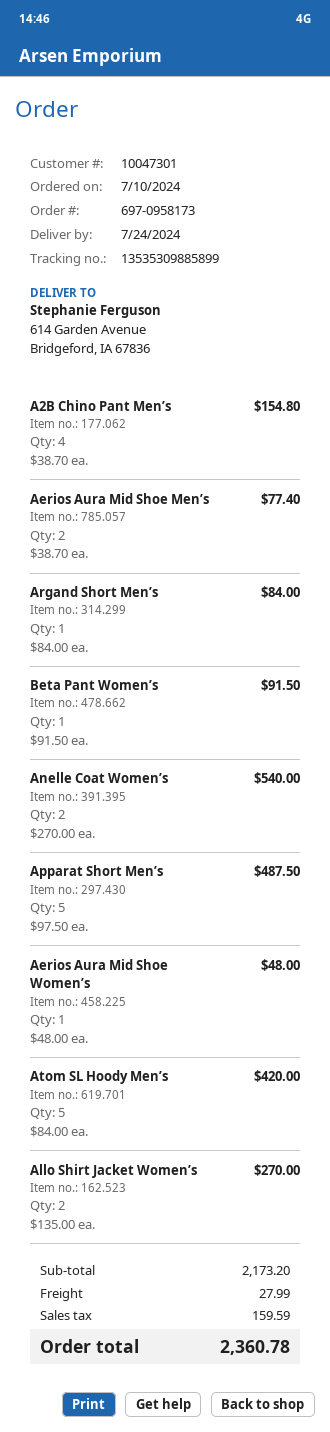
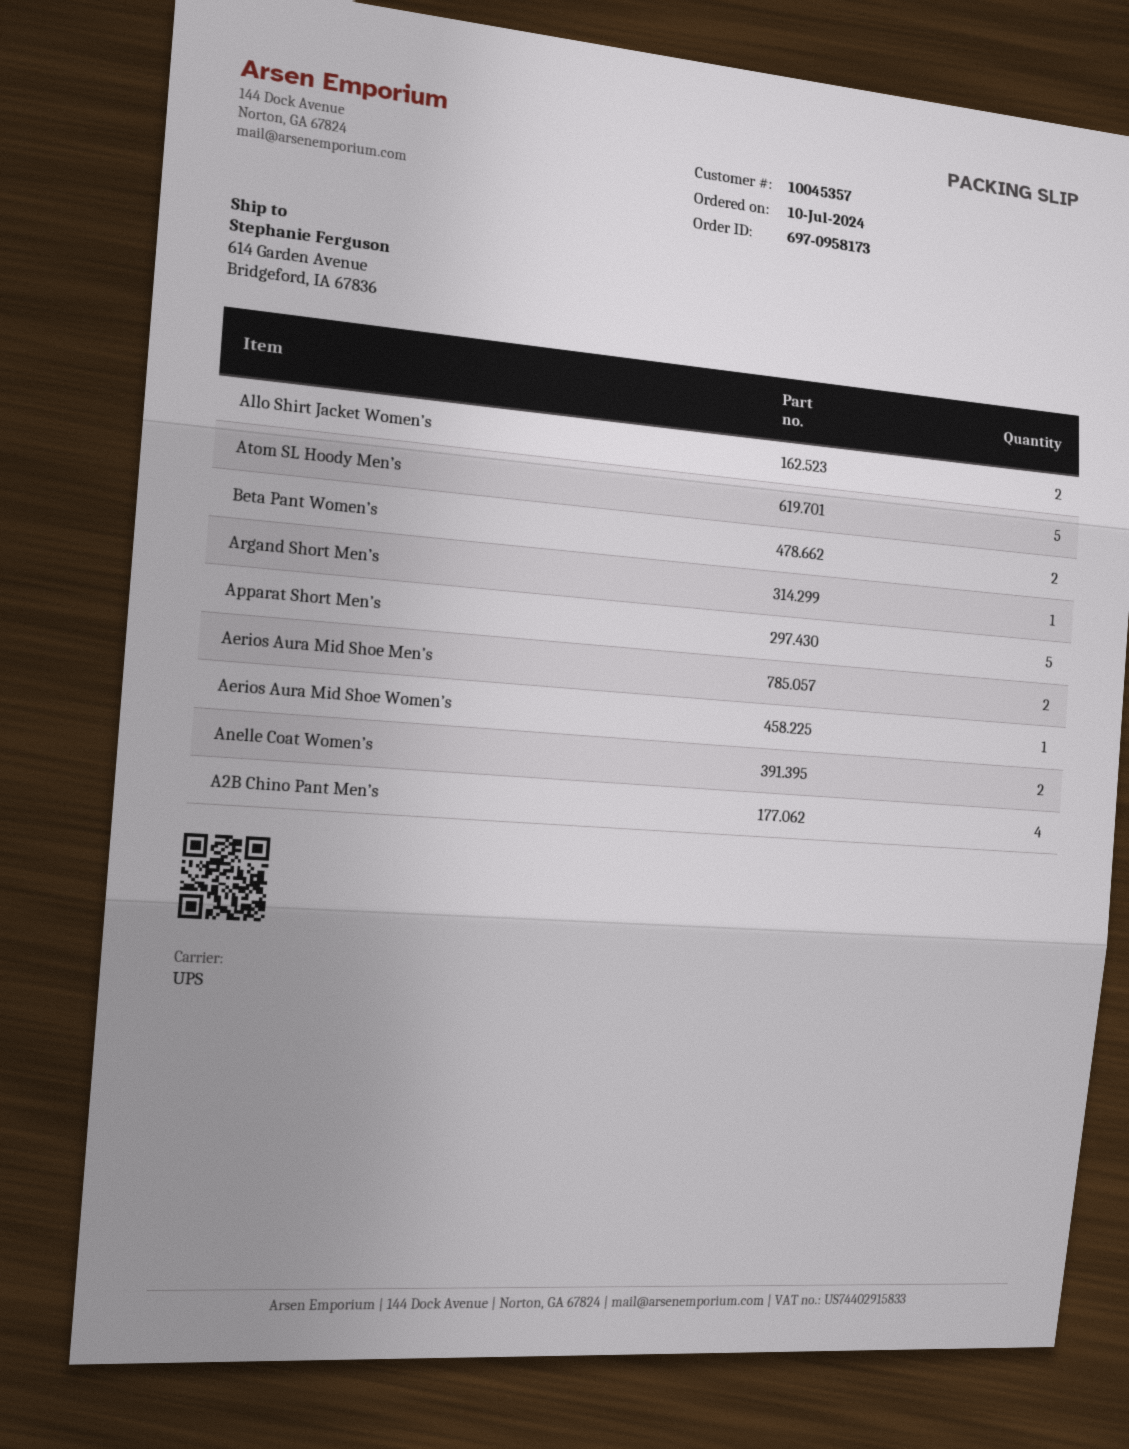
customer number: 10047301 -> 10045357
Beta Pant Women’s: 1 -> 2

